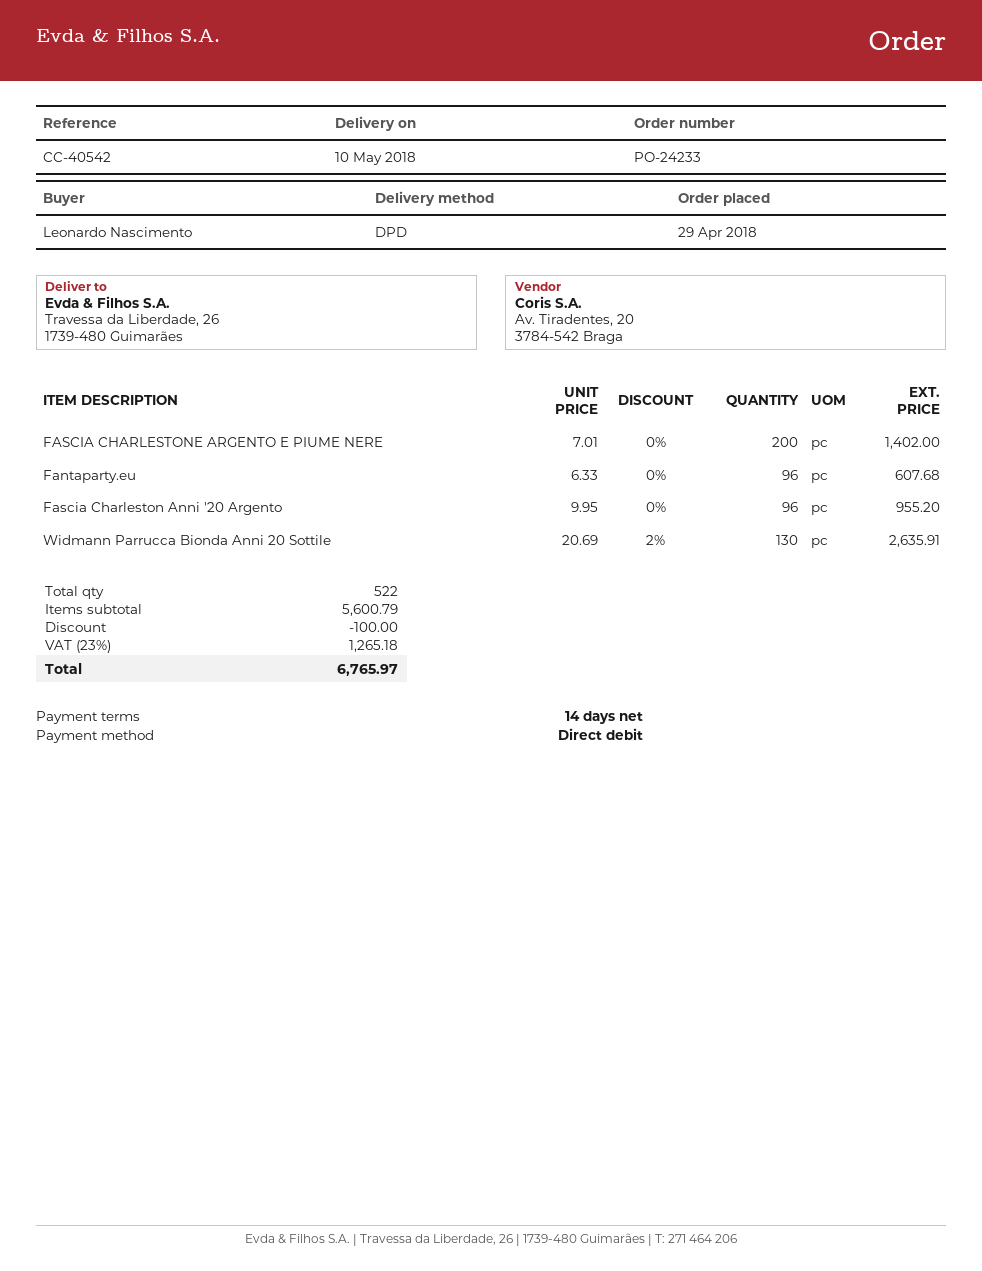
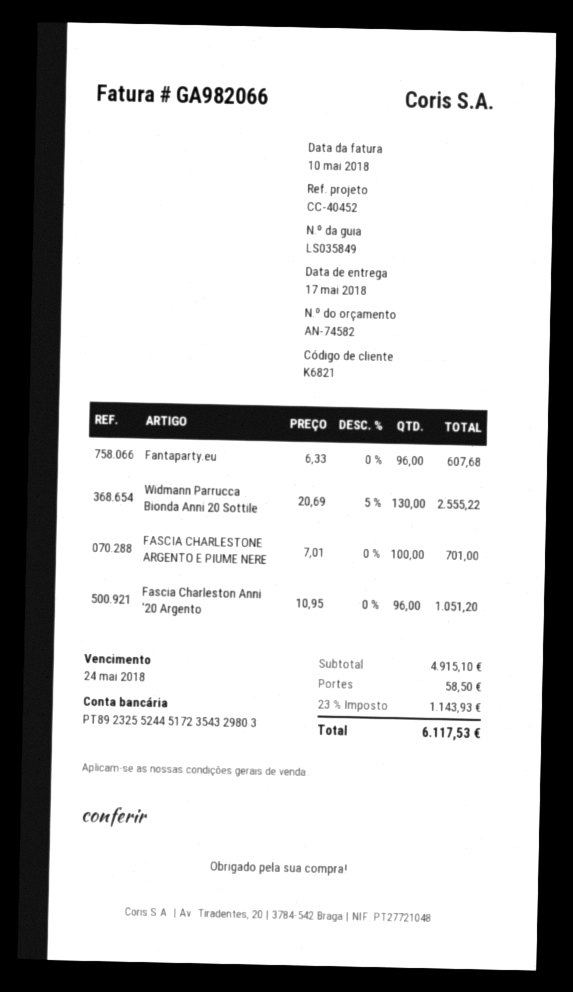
delivery date: 2018-05-10 -> 2018-05-17
reference: CC-40542 -> CC-40452
FASCIA CHARLESTONE ARGENTO E PIUME NERE: 200 x 7.01 = 1402.00 -> 100 x 7.01 = 701.00
Fascia Charleston Anni '20 Argento: 96 x 9.95 = 955.20 -> 96 x 10.95 = 1051.20
Widmann Parrucca Bionda Anni 20 Sottile: 130 x 20.69 - 2% = 2635.91 -> 130 x 20.69 - 5% = 2555.22
subtotal: 5600.79 -> 4915.10
discount: 100.00 -> none
shipping: none -> 58.50
tax: 23% = 1265.18 -> 23% = 1143.93
total: 6765.97 -> 6117.53

